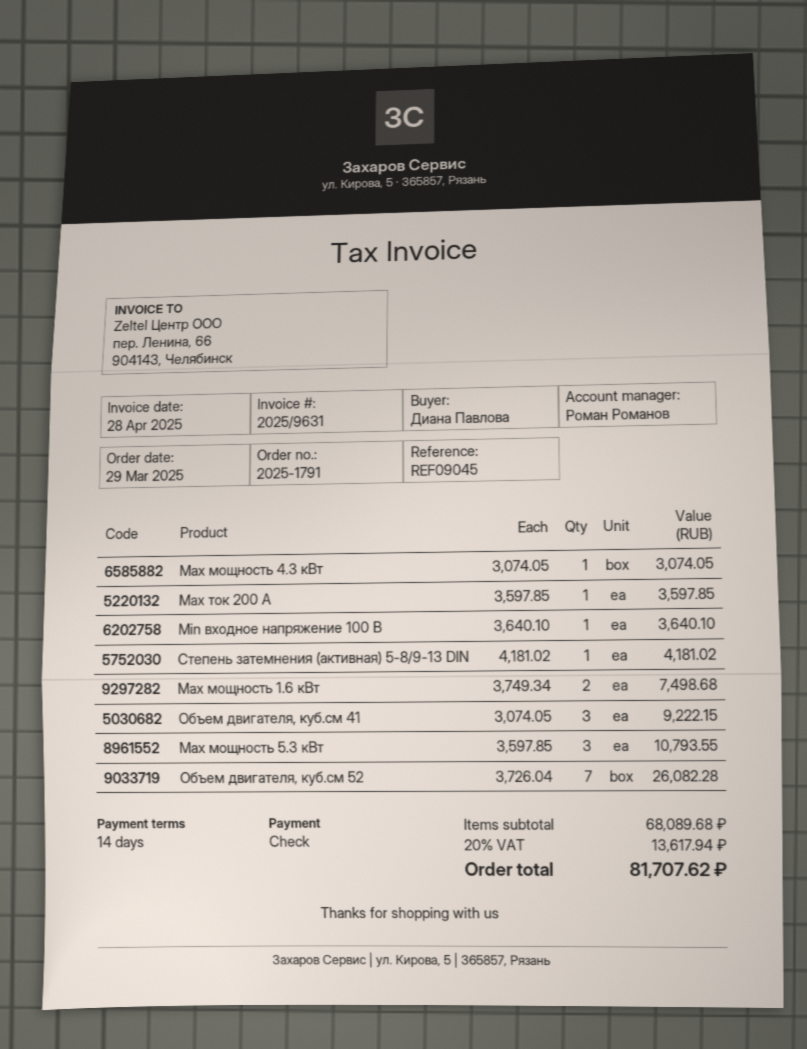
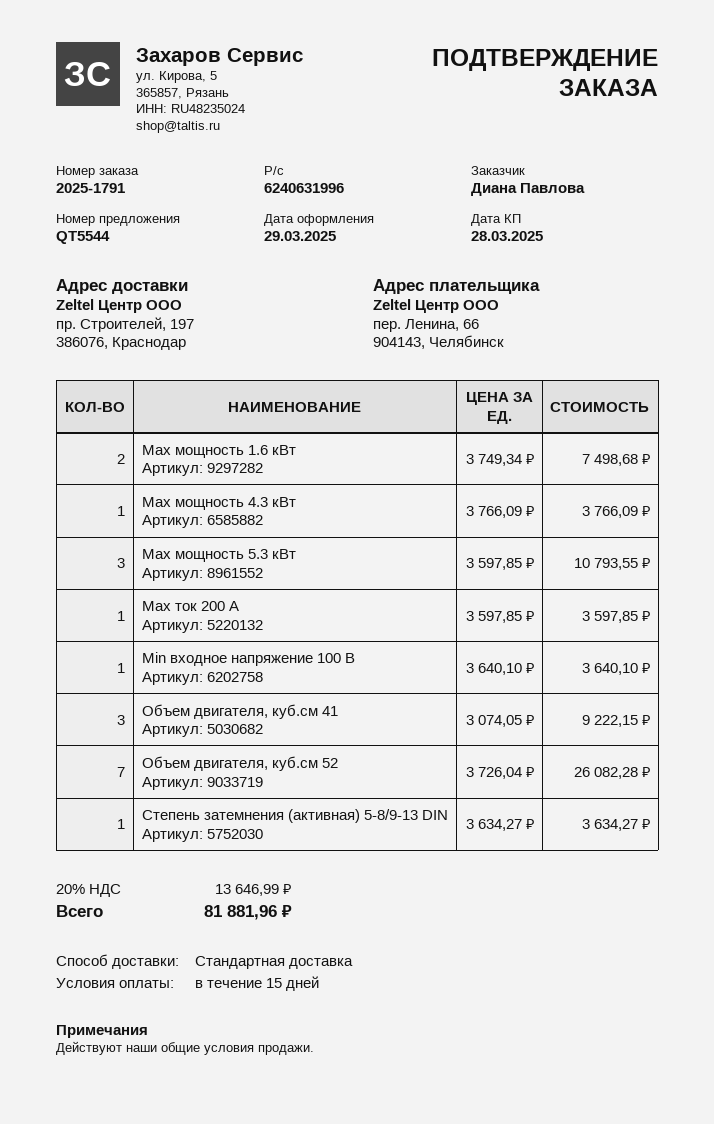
payment terms: 14 days -> 15 days
Max мощность 4.3 кВт: 1 x 3074.05 = 3074.05 -> 1 x 3766.09 = 3766.09
Степень затемнения (активная) 5-8/9-13 DIN: 1 x 4181.02 = 4181.02 -> 1 x 3634.27 = 3634.27
tax: 20% = 13617.94 -> 20% = 13646.99
total: 81707.62 -> 81881.96

